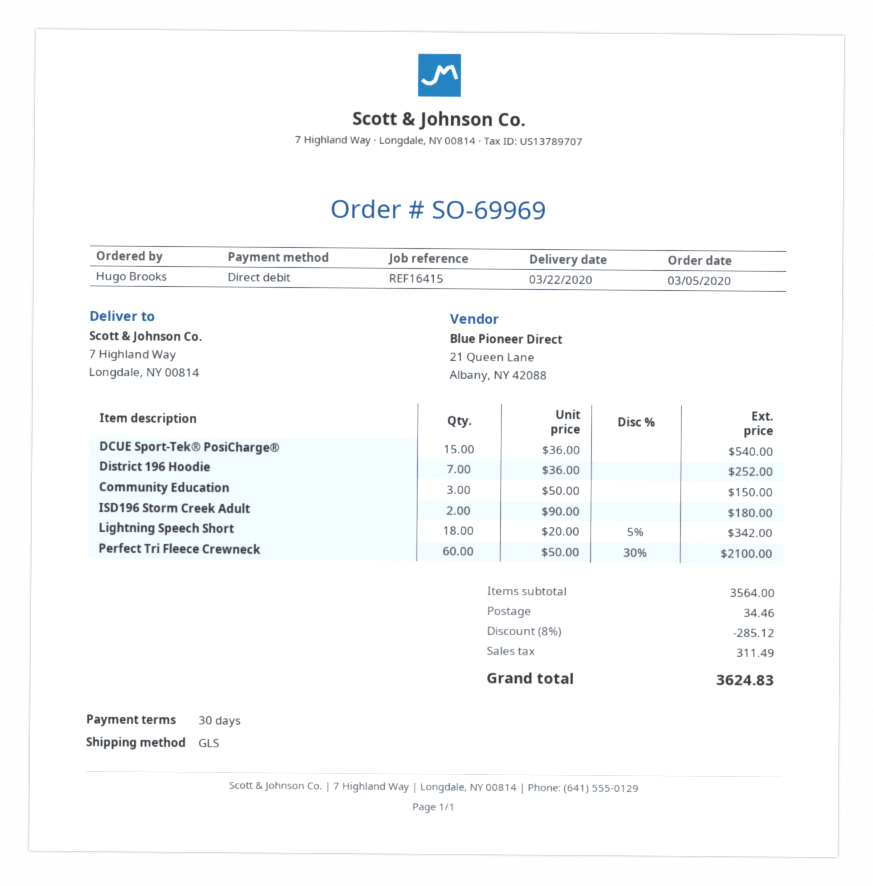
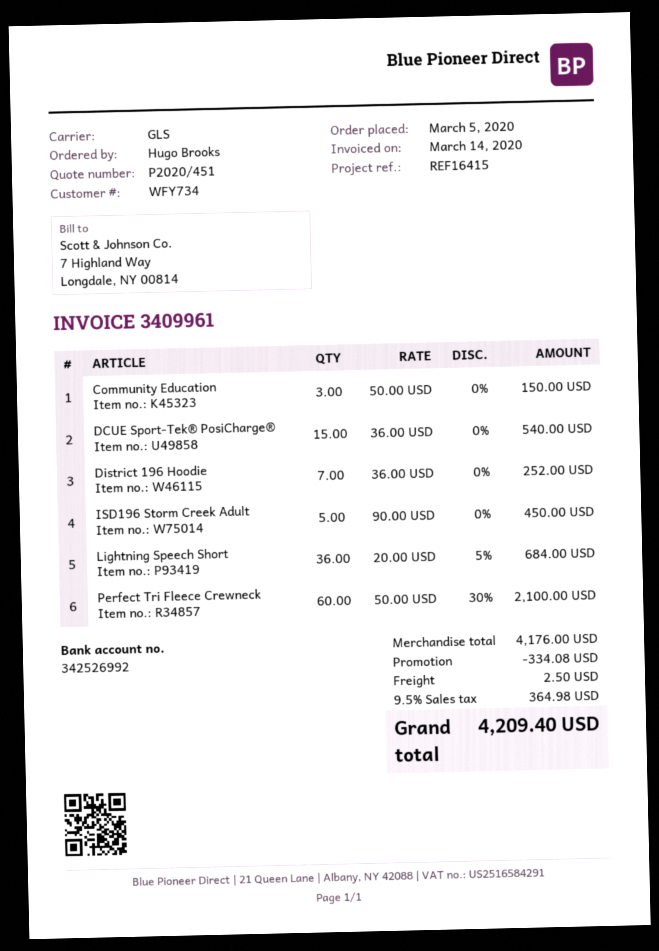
ISD196 Storm Creek Adult: 2 x 90.00 = 180.00 -> 5 x 90.00 = 450.00
Lightning Speech Short: 18 x 20.00 - 5% = 342.00 -> 36 x 20.00 - 5% = 684.00
subtotal: 3564.00 -> 4176.00
discount: 285.12 -> 334.08
shipping: 34.46 -> 2.50
tax: 311.49 -> 364.98
total: 3624.83 -> 4209.40

